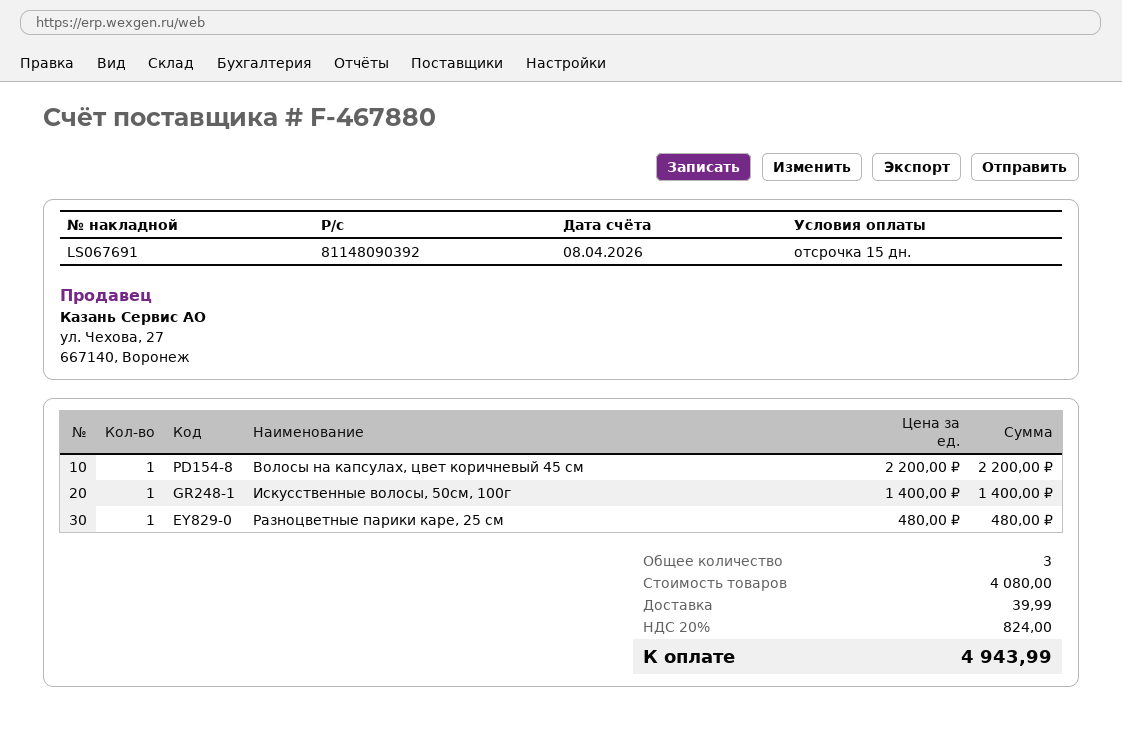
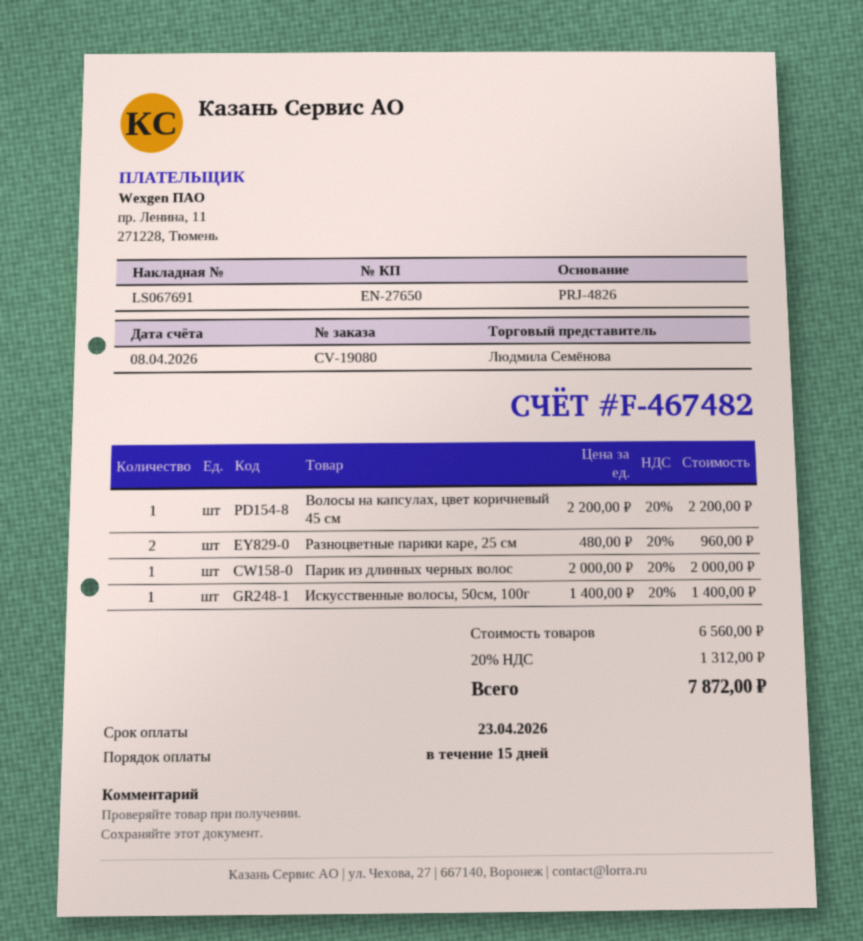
invoice number: F-467880 -> F-467482
Разноцветные парики каре, 25 см: 1 x 480.00 = 480.00 -> 2 x 480.00 = 960.00
Парик из длинных черных волос: none -> 1 x 2000.00 = 2000.00
subtotal: 4080.00 -> 6560.00
shipping: 39.99 -> none
tax: 20% = 824.00 -> 20% = 1312.00
total: 4943.99 -> 7872.00

